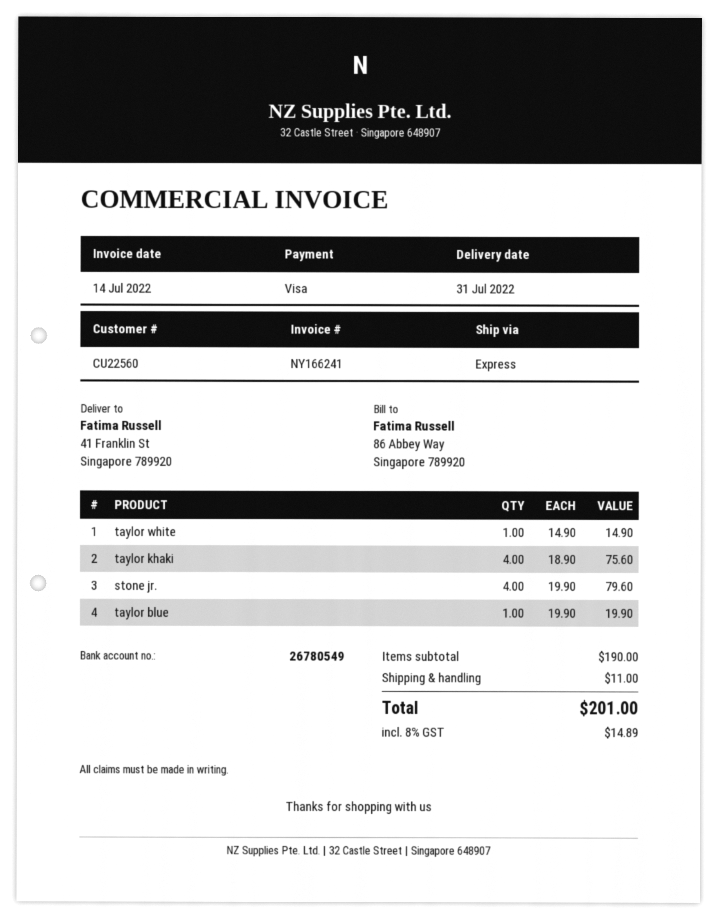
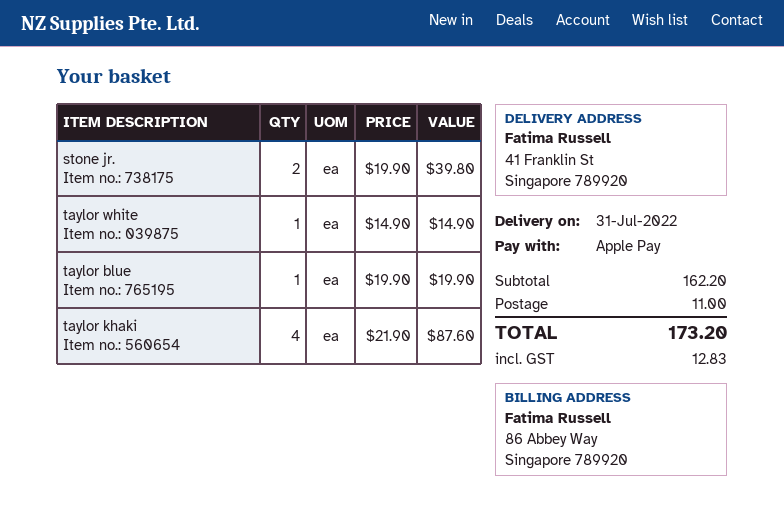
payment method: Visa -> Apple Pay
taylor khaki: 4 x 18.90 = 75.60 -> 4 x 21.90 = 87.60
stone jr.: 4 x 19.90 = 79.60 -> 2 x 19.90 = 39.80
subtotal: 190.00 -> 162.20
tax: 14.89 -> 12.83
total: 201.00 -> 173.20

